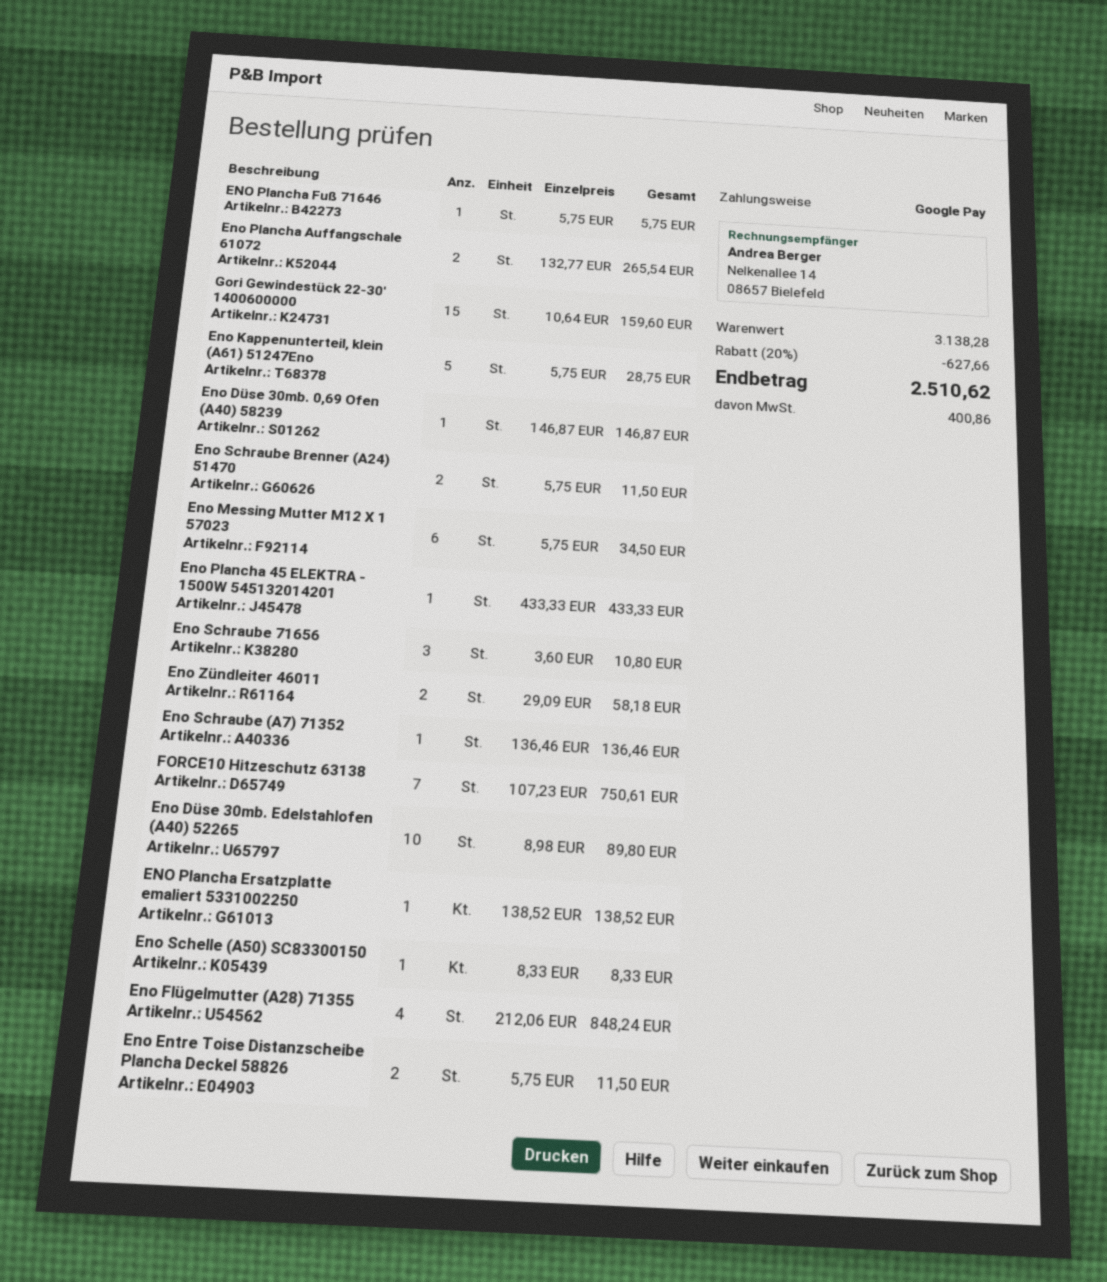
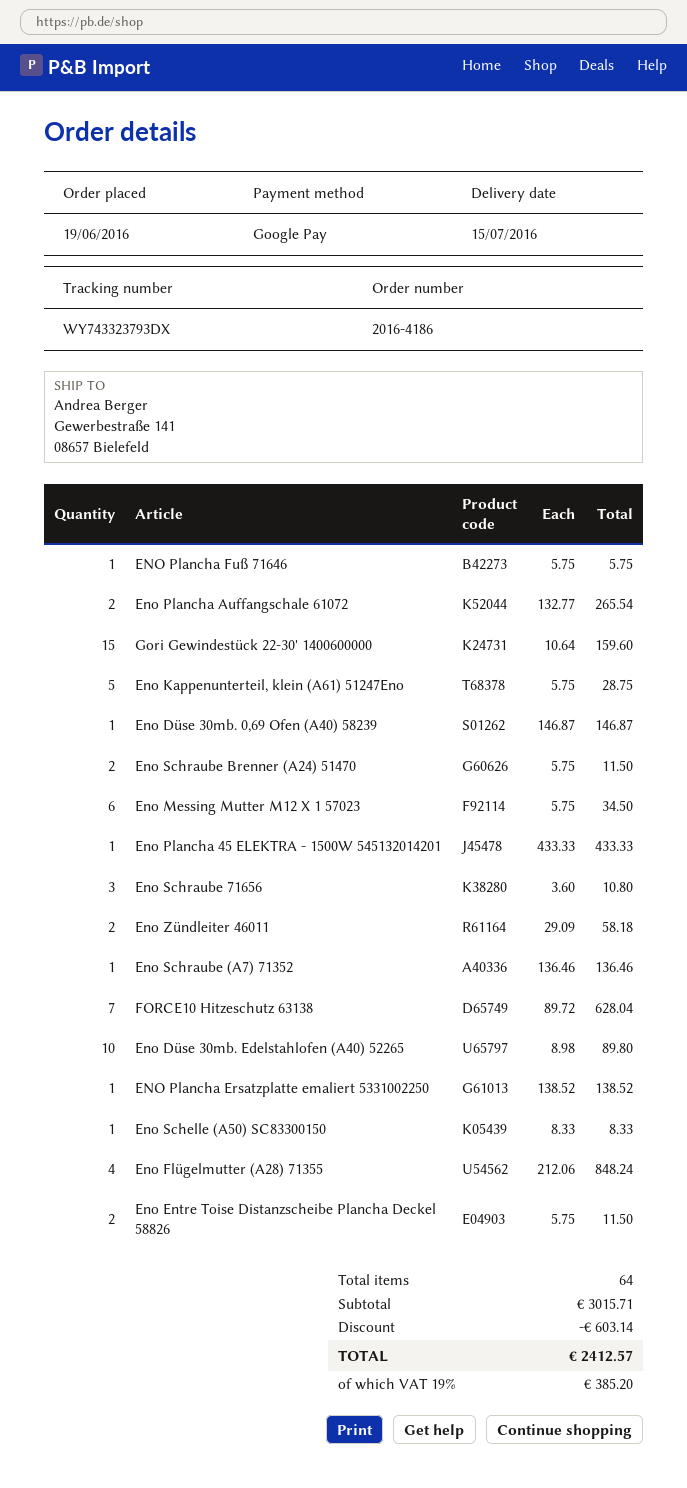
FORCE10 Hitzeschutz 63138: 7 x 107.23 = 750.61 -> 7 x 89.72 = 628.04
subtotal: 3138.28 -> 3015.71
discount: 627.66 -> 603.14
tax: 400.86 -> 385.20
total: 2510.62 -> 2412.57

